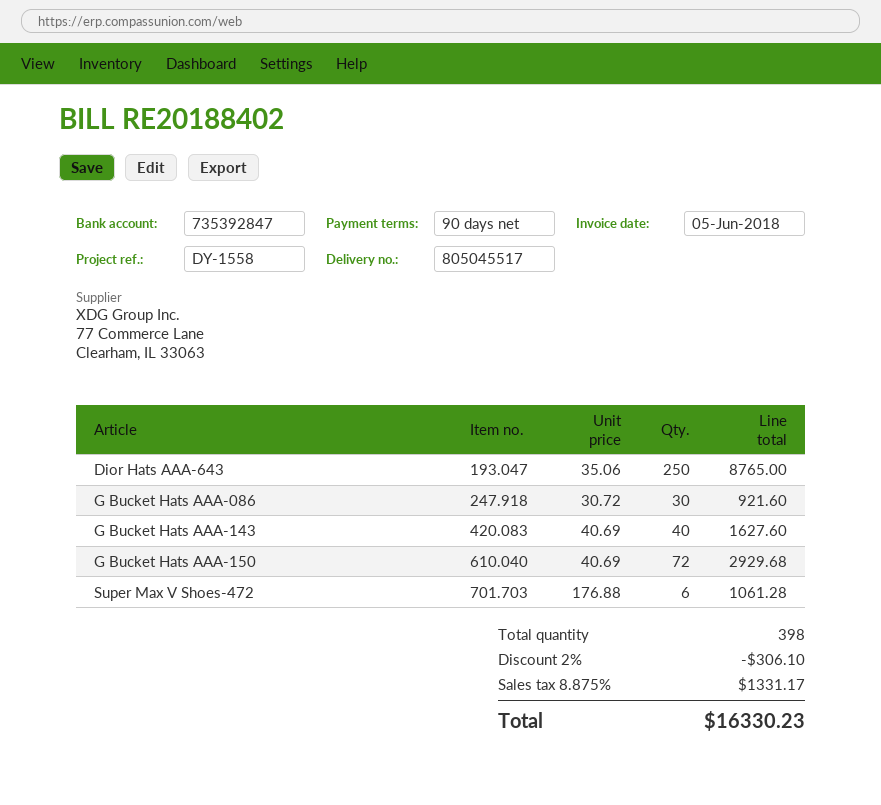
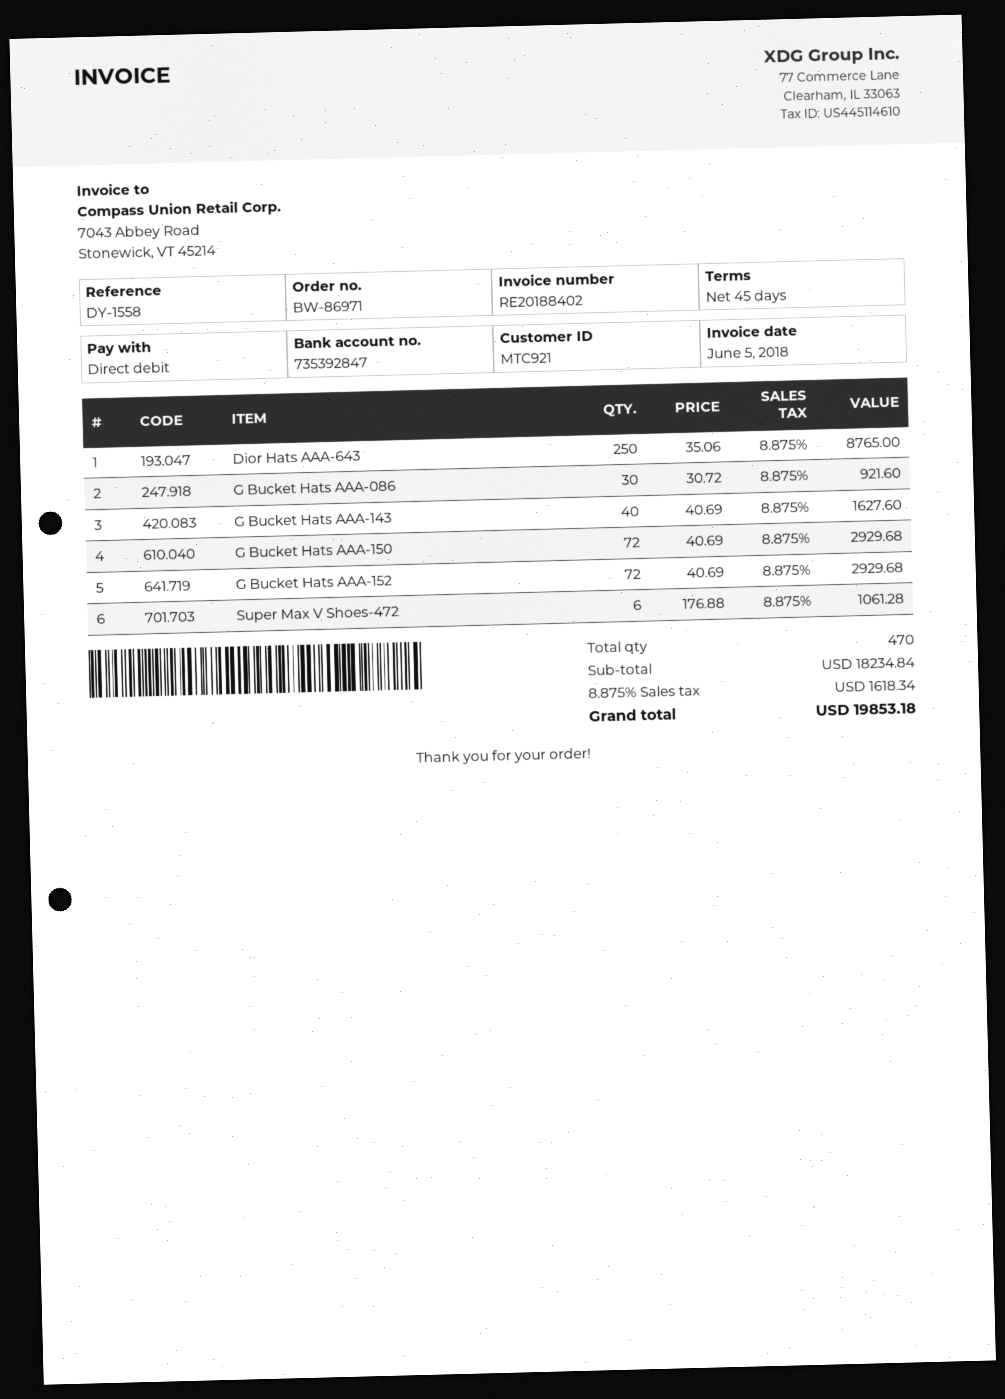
payment terms: 90 days -> 45 days
G Bucket Hats AAA-152: none -> 72 x 40.69 = 2929.68
total quantity: 398 -> 470
discount: 2% = 306.10 -> none
tax: 8.875% = 1331.17 -> 8.875% = 1618.34
total: 16330.23 -> 19853.18

